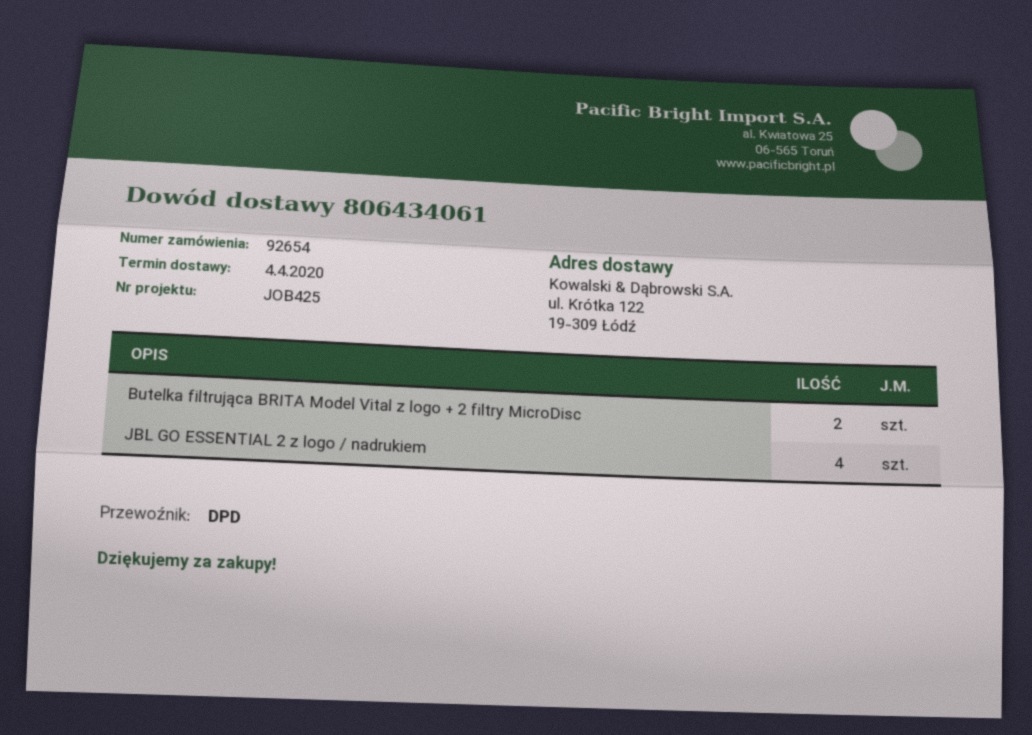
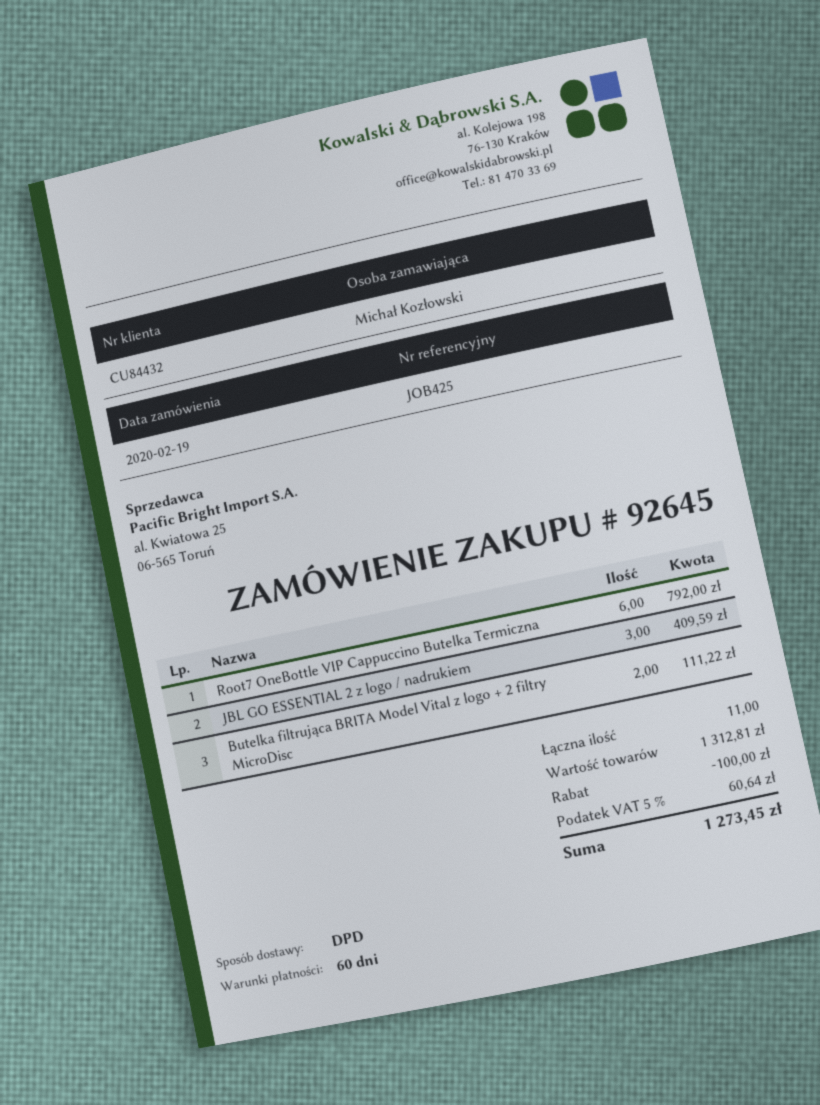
order number: 92654 -> 92645
JBL GO ESSENTIAL 2 z logo / nadrukiem: 4 -> 3
Root7 OneBottle VIP Cappuccino Butelka Termiczna: none -> 6

